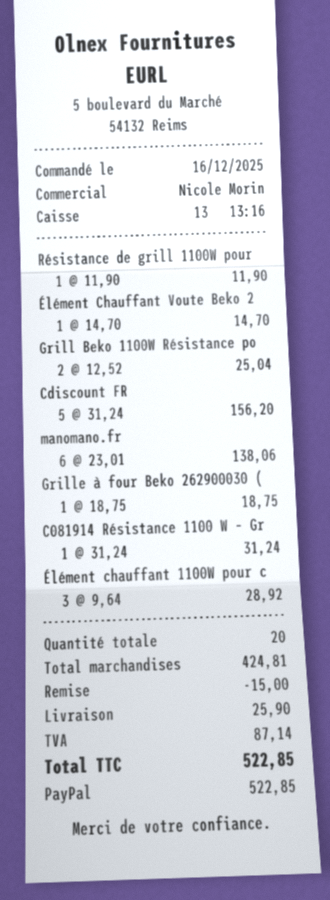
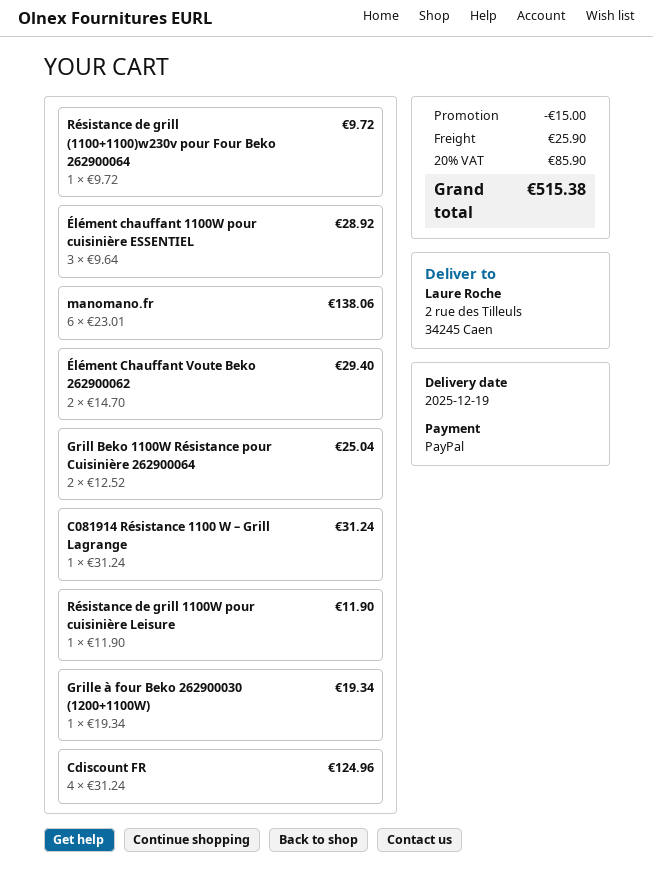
Élément Chauffant Voute Beko 2: 1 x 14.70 = 14.70 -> 2 x 14.70 = 29.40
Cdiscount FR: 5 x 31.24 = 156.20 -> 4 x 31.24 = 124.96
Grille à four Beko 262900030 (: 1 x 18.75 = 18.75 -> 1 x 19.34 = 19.34
Résistance de grill (1100+1100)w230v pour Four Beko 262900064: none -> 1 x 9.72 = 9.72
tax: 87.14 -> 85.90
total: 522.85 -> 515.38

